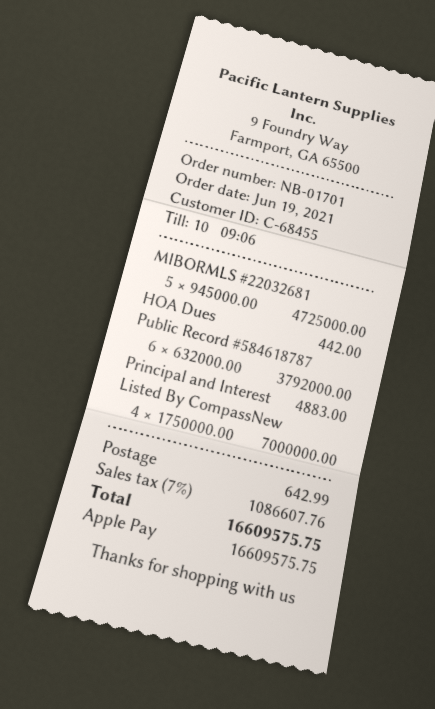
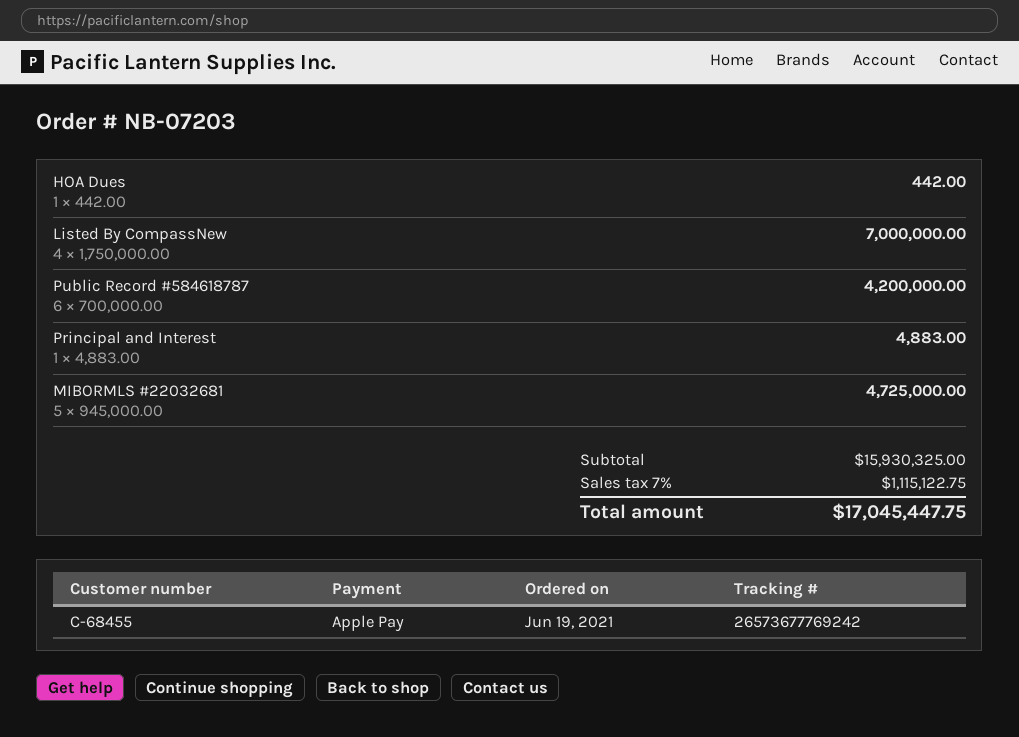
order number: NB-01701 -> NB-07203
Public Record #584618787: 6 x 632000.00 = 3792000.00 -> 6 x 700000.00 = 4200000.00
shipping: 642.99 -> none
tax: 7% = 1086607.76 -> 7% = 1115122.75
total: 16609575.75 -> 17045447.75

